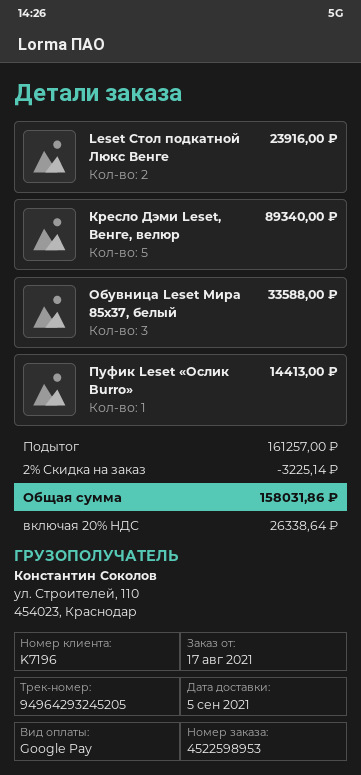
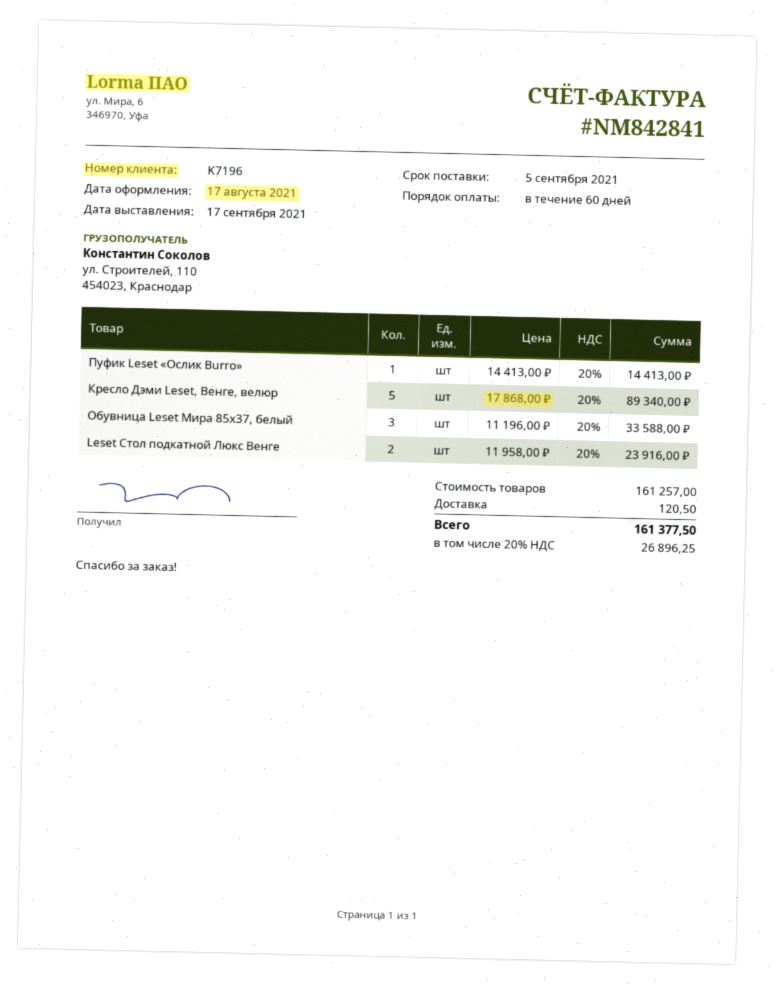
discount: 2% = 3225.14 -> none
shipping: none -> 120.50
tax: 20% = 26338.64 -> 20% = 26896.25
total: 158031.86 -> 161377.50

